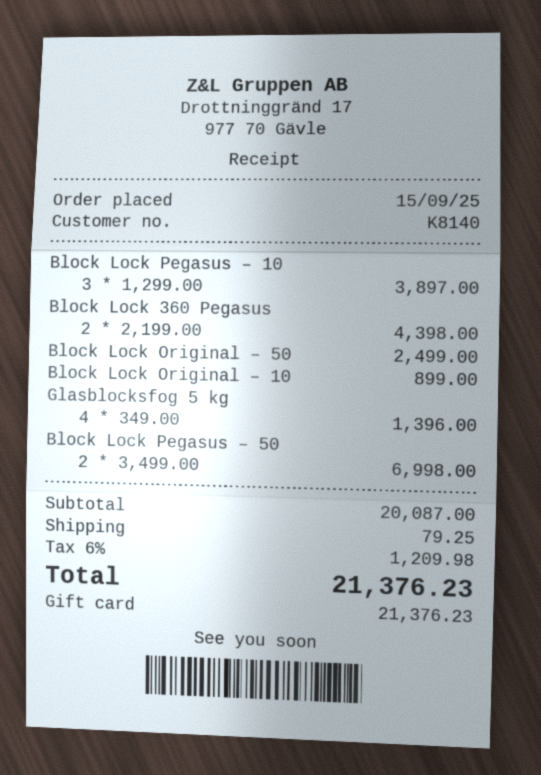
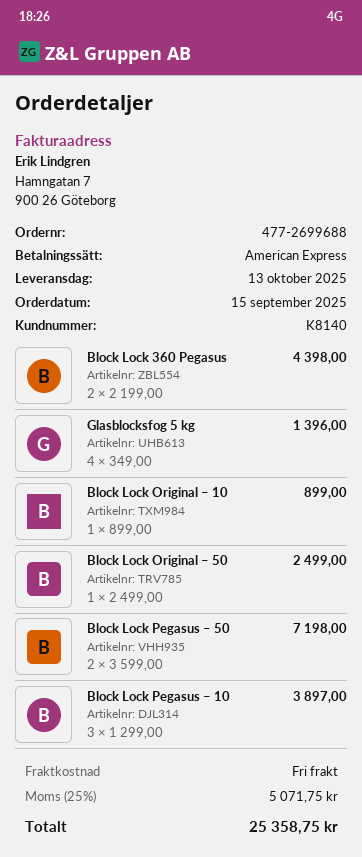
payment method: gift card -> American Express
Block Lock Pegasus – 50: 2 x 3499.00 = 6998.00 -> 2 x 3599.00 = 7198.00
shipping: 79.25 -> 0.00
tax: 6% = 1209.98 -> 25% = 5071.75
total: 21376.23 -> 25358.75

